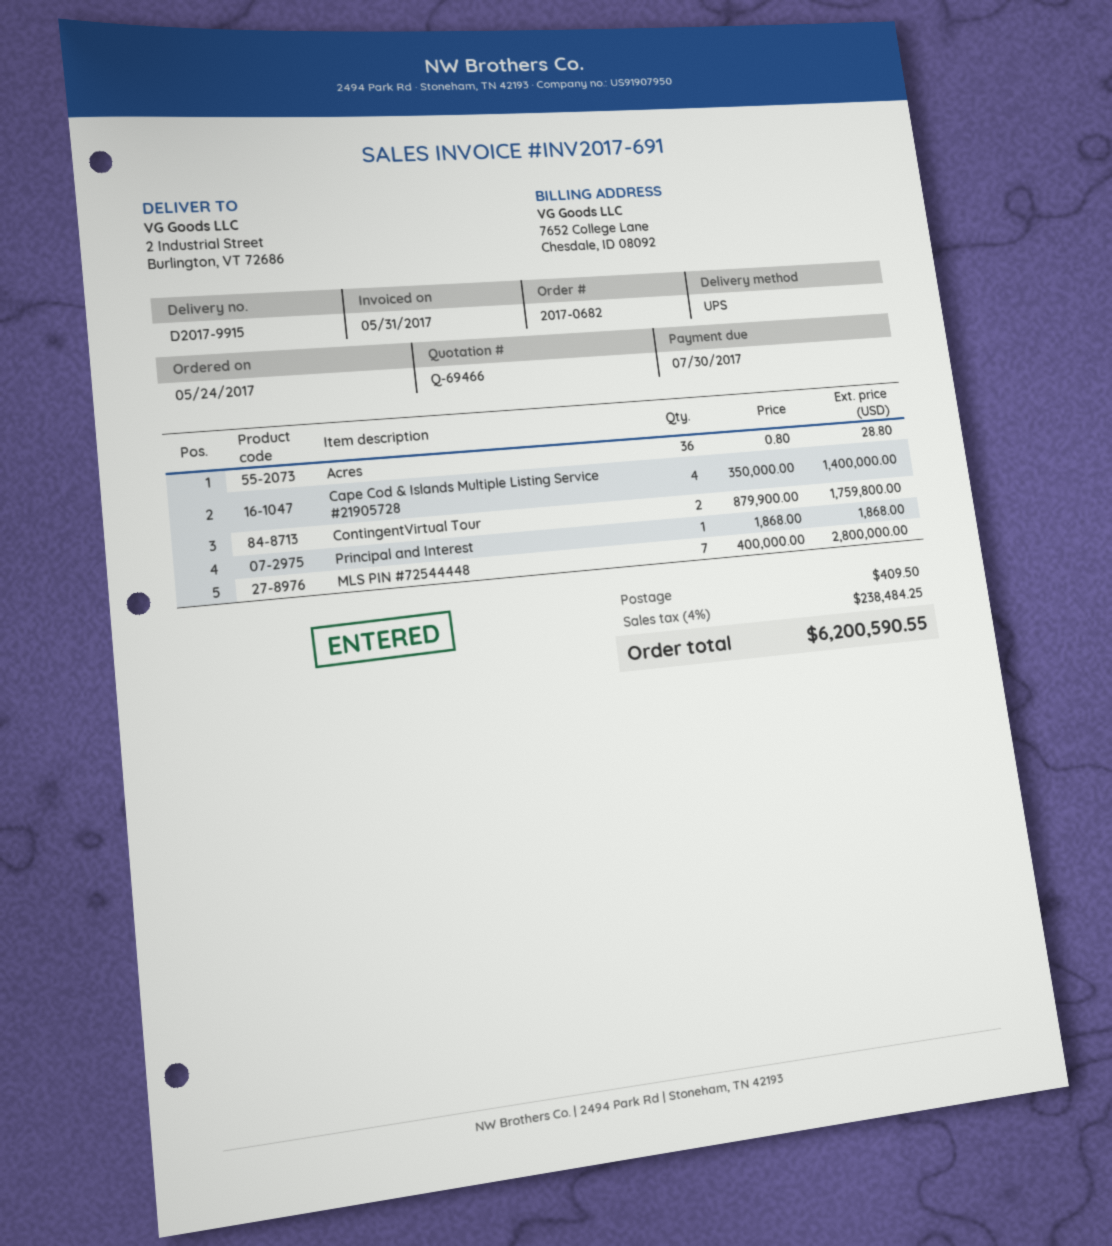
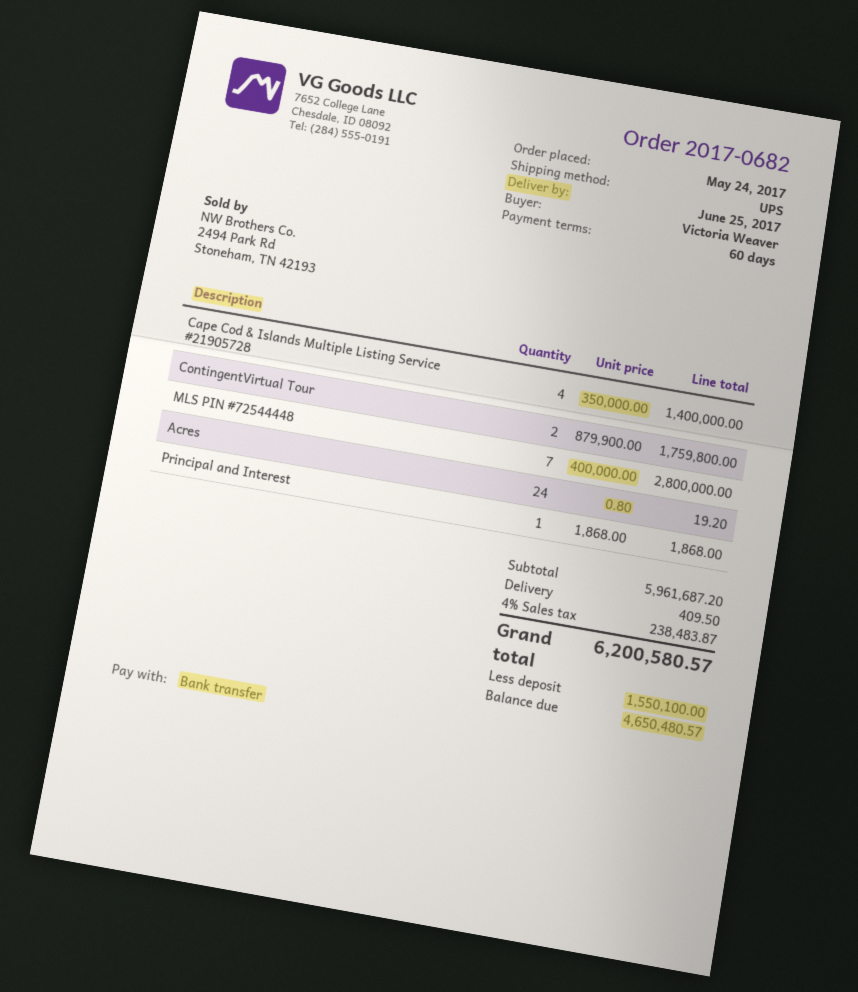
Acres: 36 x 0.80 = 28.80 -> 24 x 0.80 = 19.20
tax: 4% = 238484.25 -> 4% = 238483.87
total: 6200590.55 -> 6200580.57

